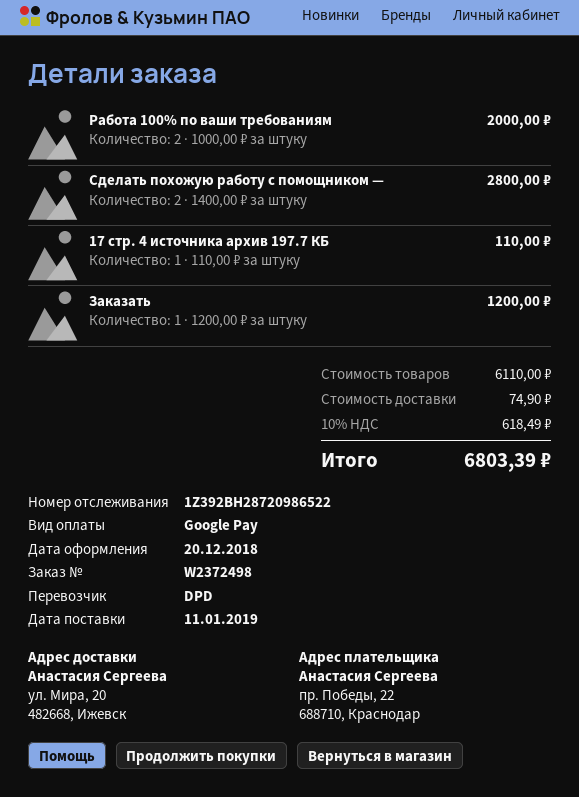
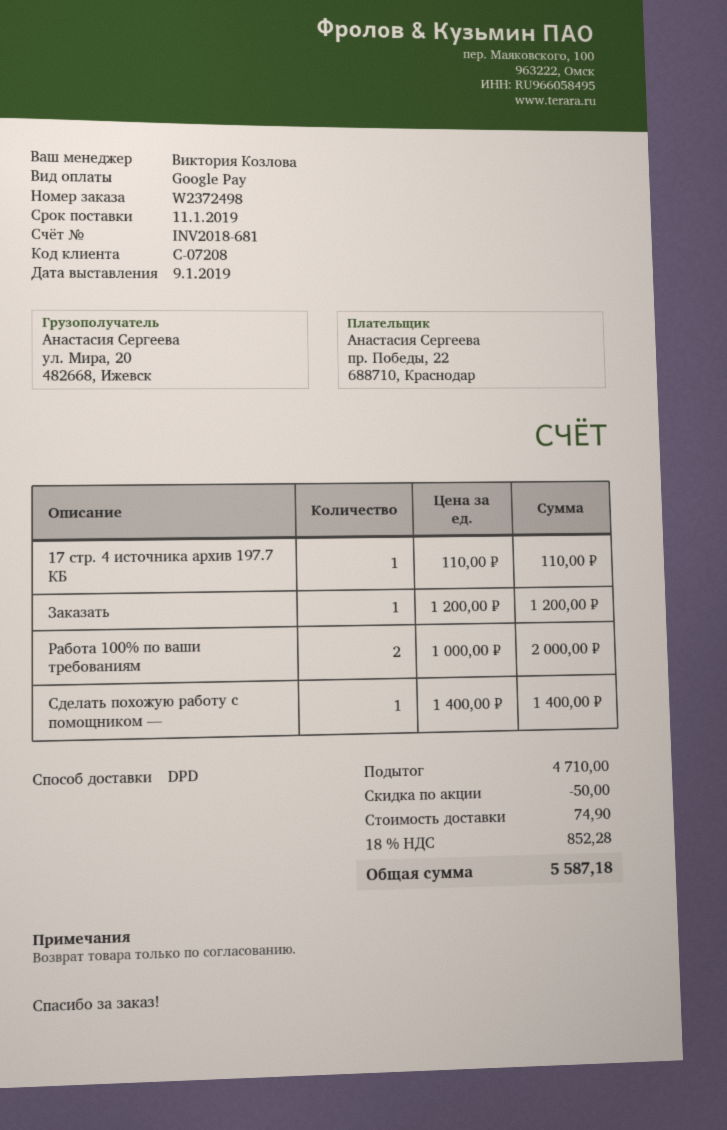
Сделать похожую работу с помощником —: 2 x 1400.00 = 2800.00 -> 1 x 1400.00 = 1400.00
subtotal: 6110.00 -> 4710.00
discount: none -> 50.00
tax: 10% = 618.49 -> 18% = 852.28
total: 6803.39 -> 5587.18

